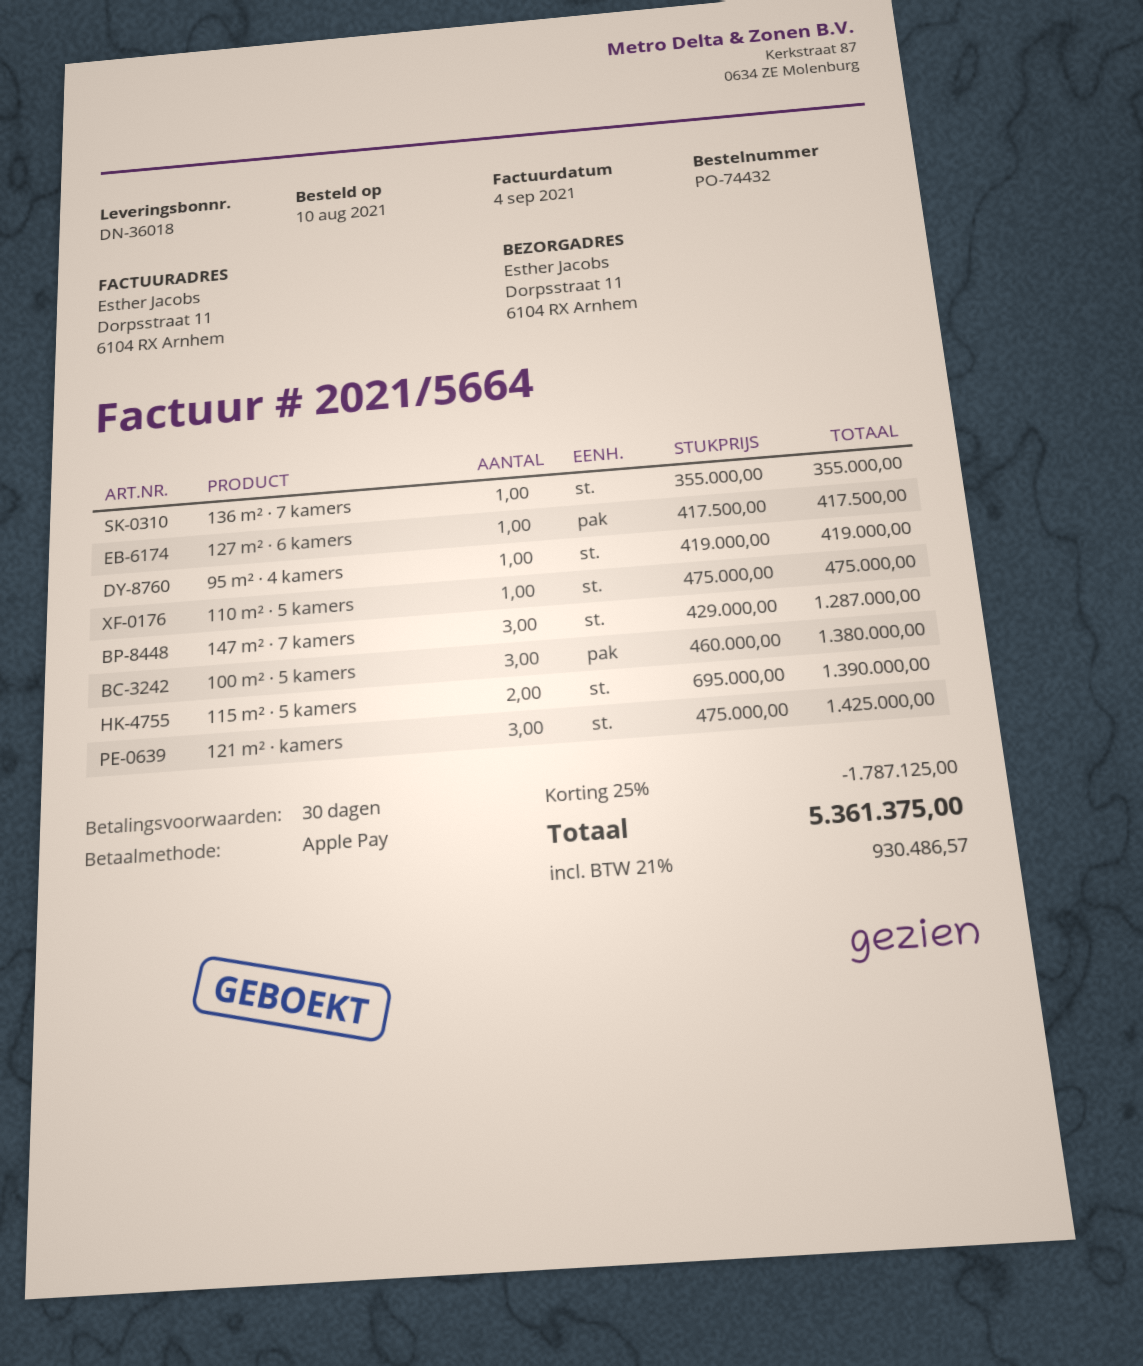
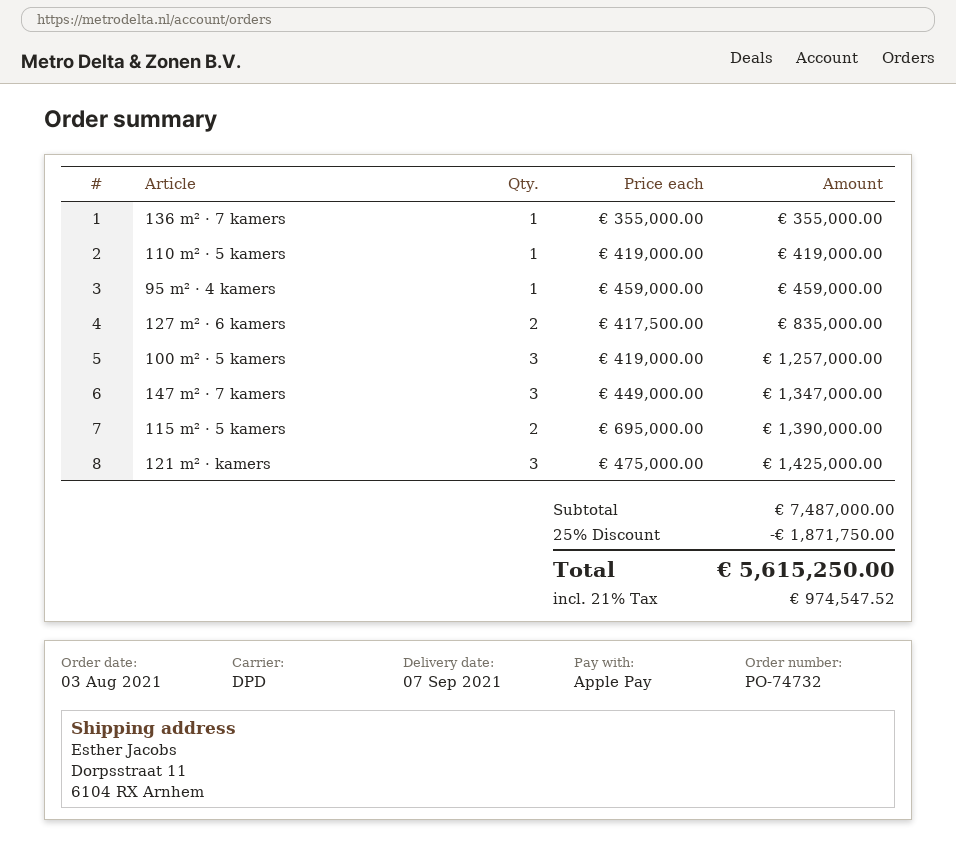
order number: PO-74432 -> PO-74732
order date: 2021-08-10 -> 2021-08-03
127 m² · 6 kamers: 1 x 417500.00 = 417500.00 -> 2 x 417500.00 = 835000.00
95 m² · 4 kamers: 1 x 419000.00 = 419000.00 -> 1 x 459000.00 = 459000.00
110 m² · 5 kamers: 1 x 475000.00 = 475000.00 -> 1 x 419000.00 = 419000.00
147 m² · 7 kamers: 3 x 429000.00 = 1287000.00 -> 3 x 449000.00 = 1347000.00
100 m² · 5 kamers: 3 x 460000.00 = 1380000.00 -> 3 x 419000.00 = 1257000.00
discount: 25% = 1787125.00 -> 25% = 1871750.00
tax: 21% = 930486.57 -> 21% = 974547.52
total: 5361375.00 -> 5615250.00

